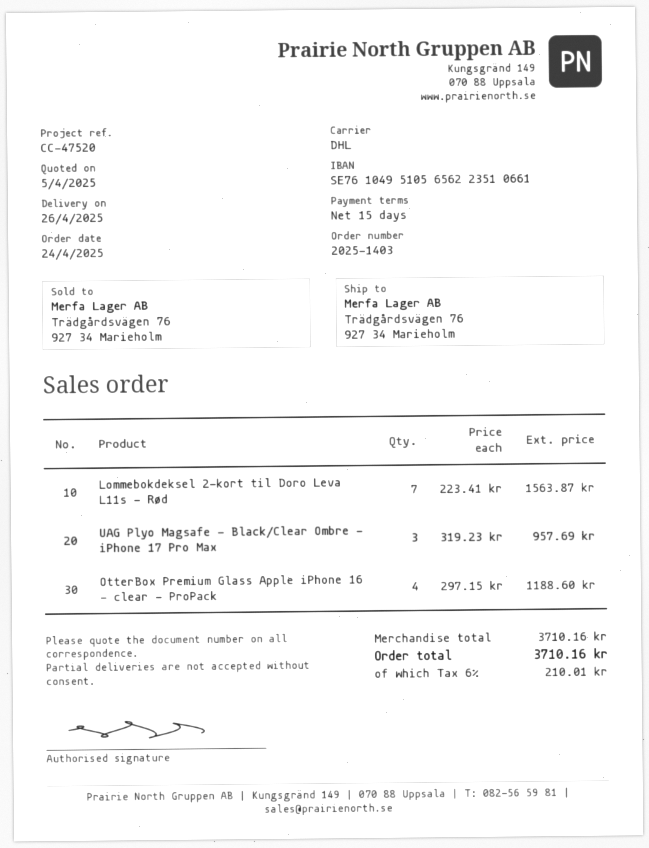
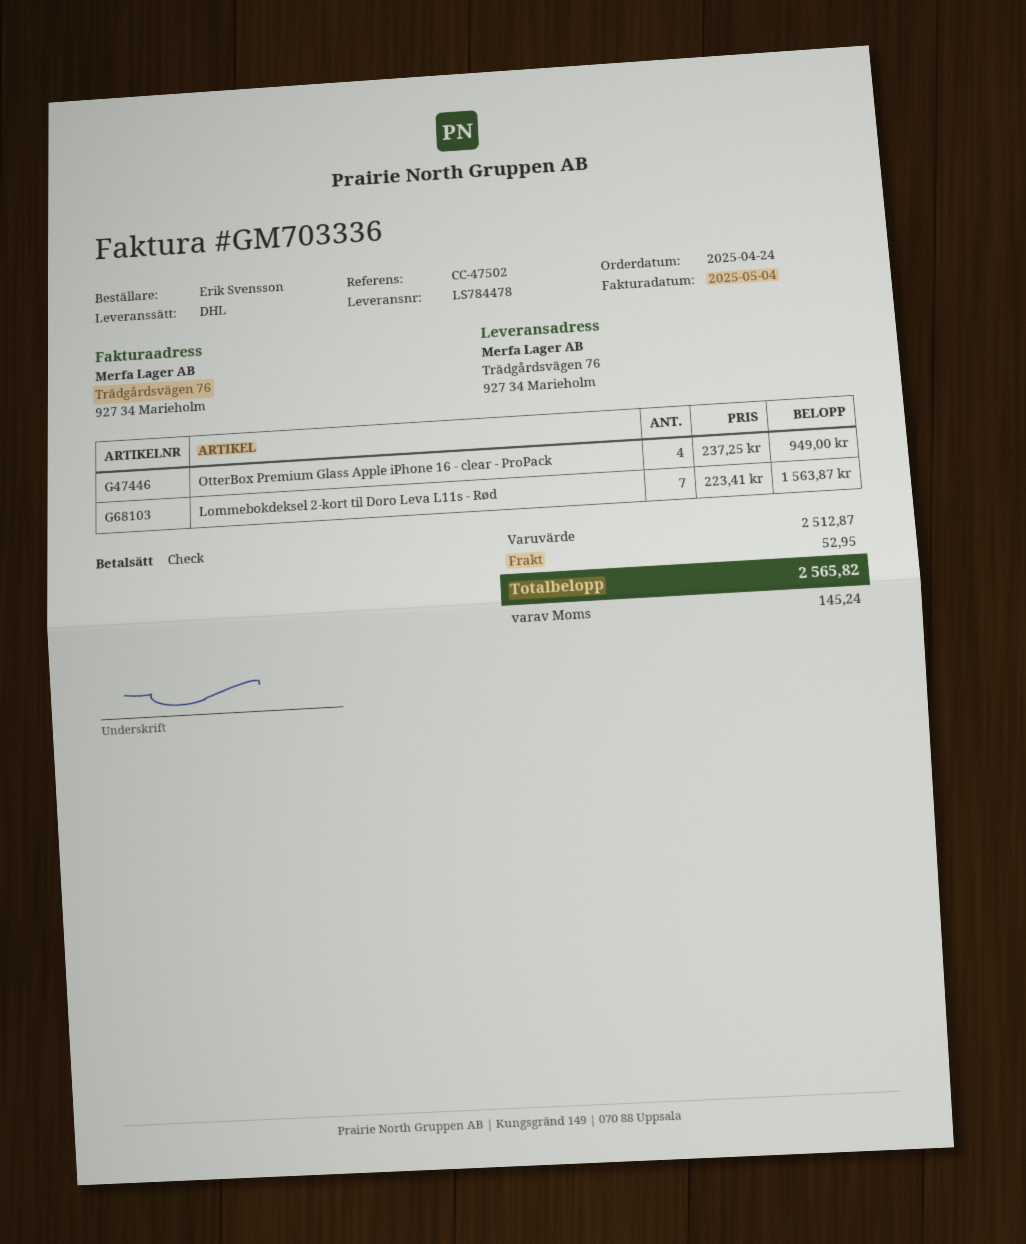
reference: CC-47520 -> CC-47502
UAG Plyo Magsafe - Black/Clear Ombre - iPhone 17 Pro Max: 3 x 319.23 = 957.69 -> none
OtterBox Premium Glass Apple iPhone 16 - clear - ProPack: 4 x 297.15 = 1188.60 -> 4 x 237.25 = 949.00
subtotal: 3710.16 -> 2512.87
shipping: none -> 52.95
tax: 210.01 -> 145.24
total: 3710.16 -> 2565.82

